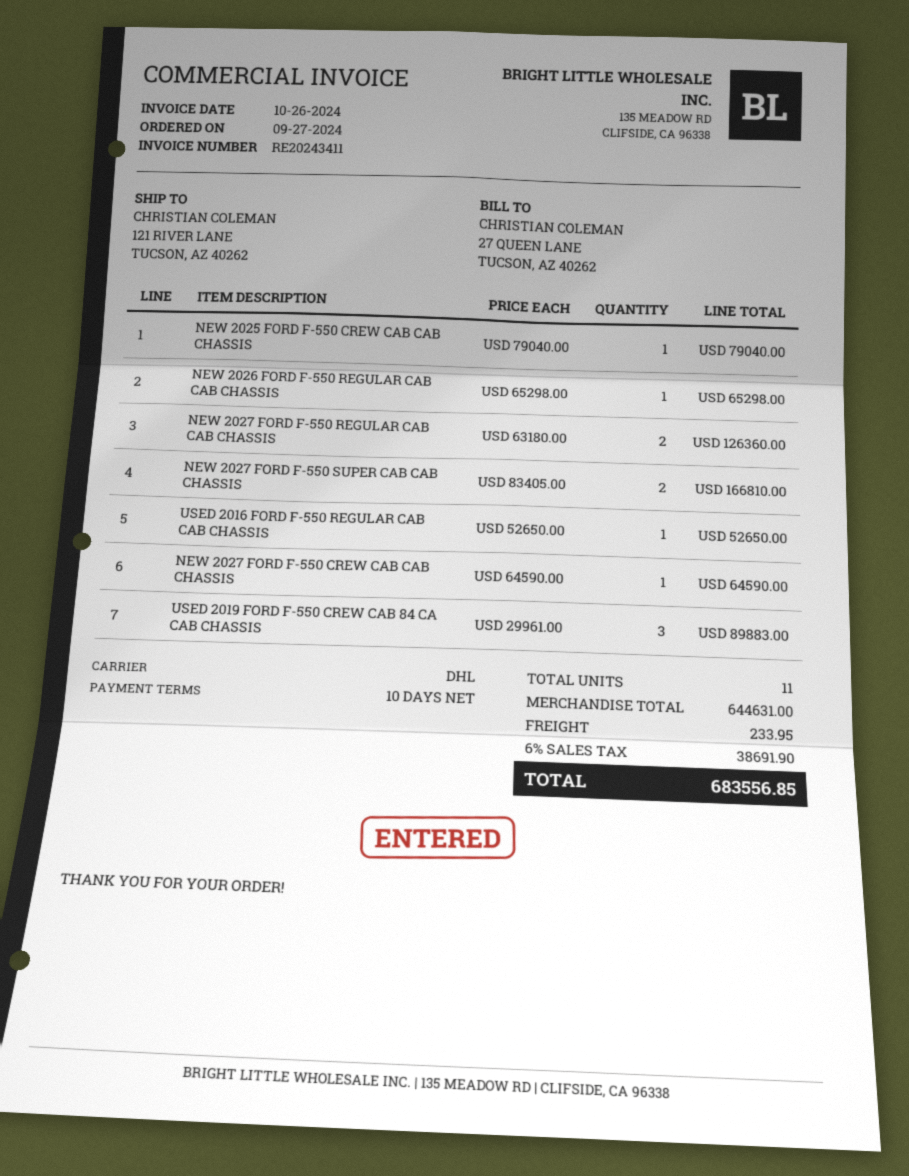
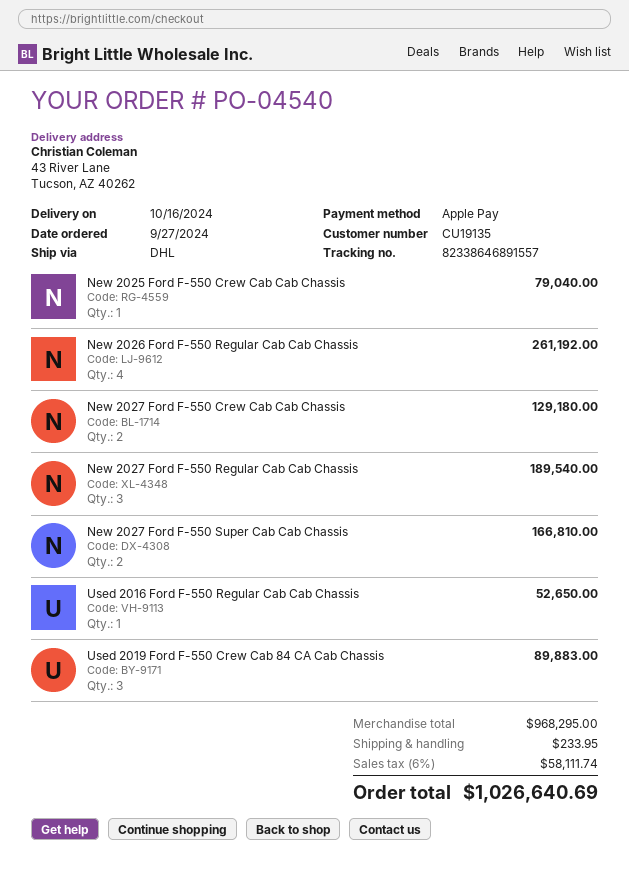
ship to: 121 RIVER LANE, TUCSON, AZ 40262 -> 43 River Lane, Tucson, AZ 40262
NEW 2026 FORD F-550 REGULAR CAB CAB CHASSIS: 1 for 65298.00 -> 4 for 261192.00
NEW 2027 FORD F-550 REGULAR CAB CAB CHASSIS: 2 for 126360.00 -> 3 for 189540.00
NEW 2027 FORD F-550 CREW CAB CAB CHASSIS: 1 for 64590.00 -> 2 for 129180.00
subtotal: 644631.00 -> 968295.00
tax: 6% = 38691.90 -> 6% = 58111.74
total: 683556.85 -> 1026640.69

